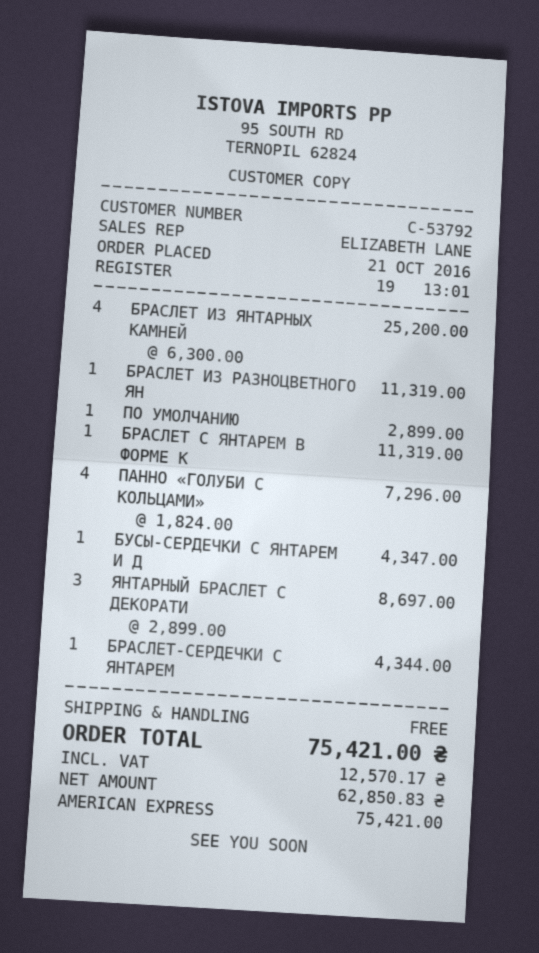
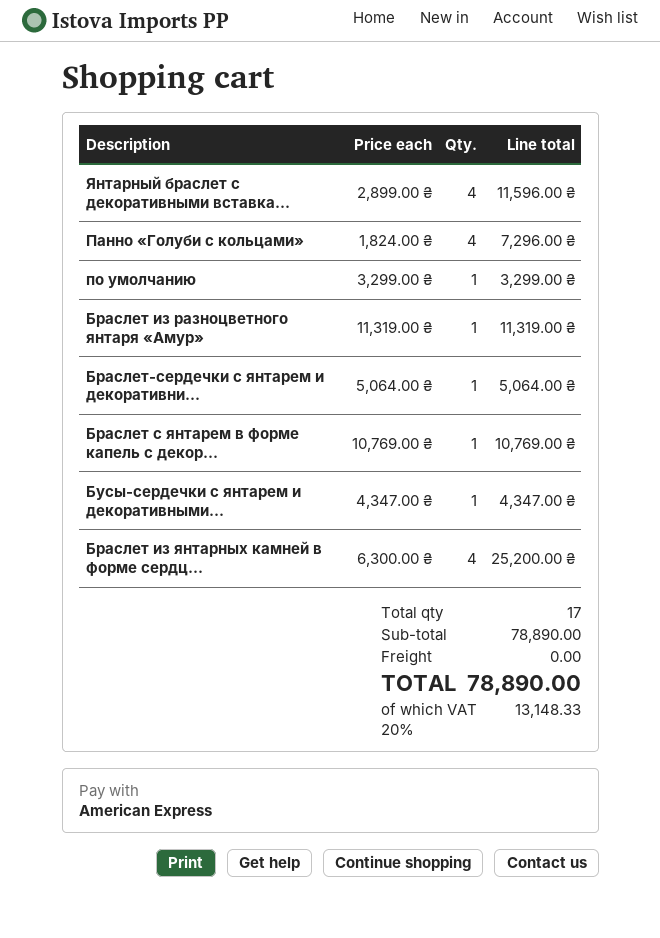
ПО УМОЛЧАНИЮ: 1 x 2899.00 = 2899.00 -> 1 x 3299.00 = 3299.00
БРАСЛЕТ С ЯНТАРЕМ В ФОРМЕ К: 1 x 11319.00 = 11319.00 -> 1 x 10769.00 = 10769.00
ЯНТАРНЫЙ БРАСЛЕТ С ДЕКОРАТИ: 3 x 2899.00 = 8697.00 -> 4 x 2899.00 = 11596.00
БРАСЛЕТ-СЕРДЕЧКИ С ЯНТАРЕМ: 1 x 4344.00 = 4344.00 -> 1 x 5064.00 = 5064.00
tax: 12570.17 -> 13148.33
total: 75421.00 -> 78890.00

